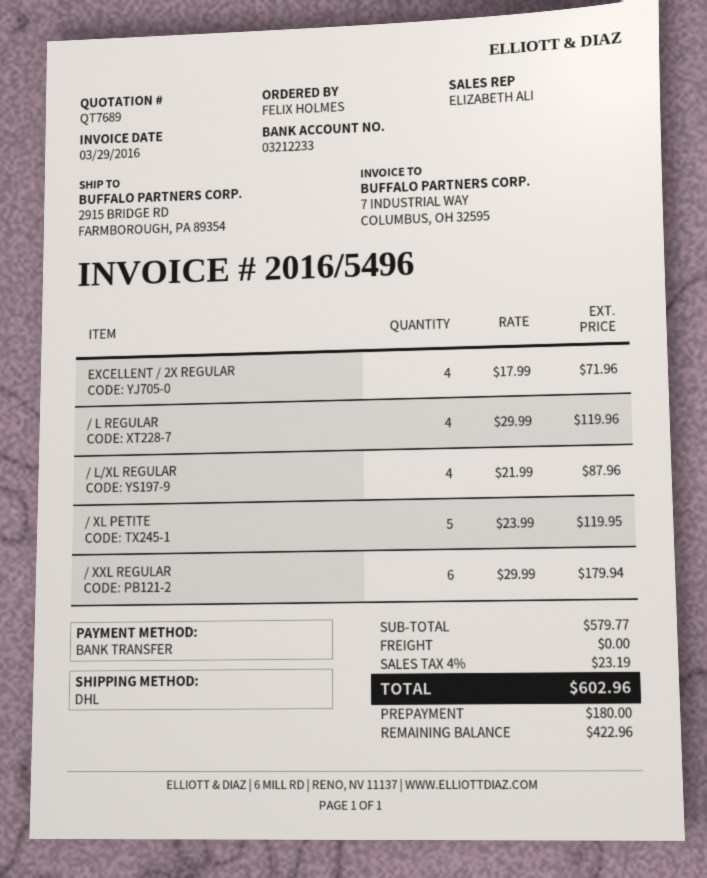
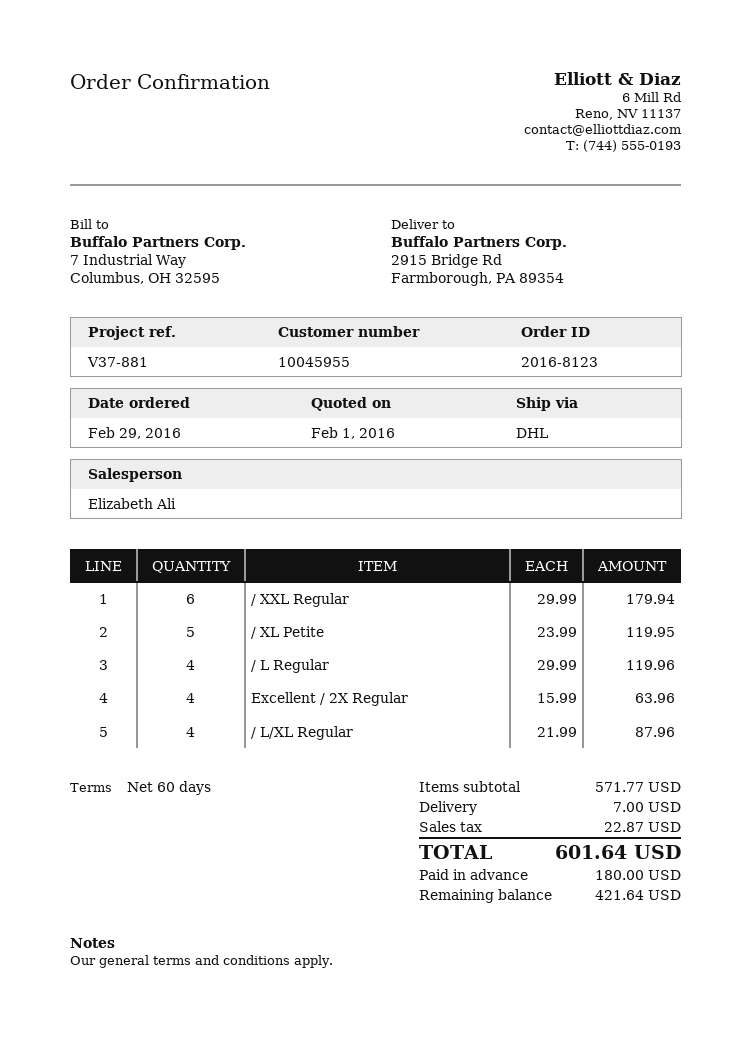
EXCELLENT / 2X REGULAR: 4 x 17.99 = 71.96 -> 4 x 15.99 = 63.96
subtotal: 579.77 -> 571.77
shipping: 0.00 -> 7.00
tax: 23.19 -> 22.87
total: 602.96 -> 601.64
balance: 422.96 -> 421.64

